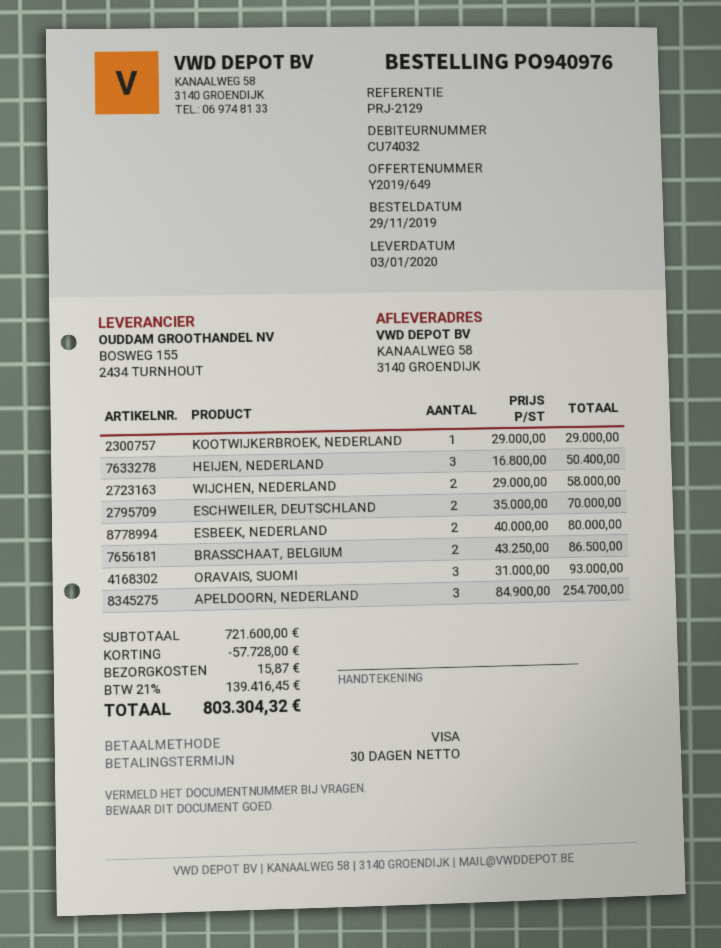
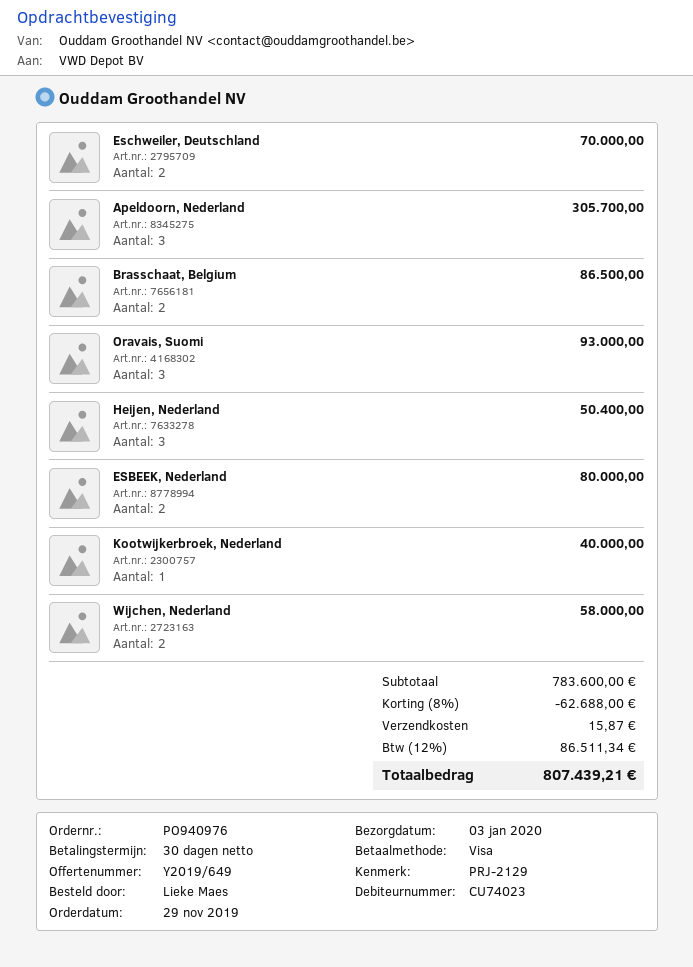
customer number: CU74032 -> CU74023
KOOTWIJKERBROEK, NEDERLAND: 1 for 29000.00 -> 1 for 40000.00
APELDOORN, NEDERLAND: 3 for 254700.00 -> 3 for 305700.00
subtotal: 721600.00 -> 783600.00
discount: 57728.00 -> 62688.00
tax: 21% = 139416.45 -> 12% = 86511.34
total: 803304.32 -> 807439.21

